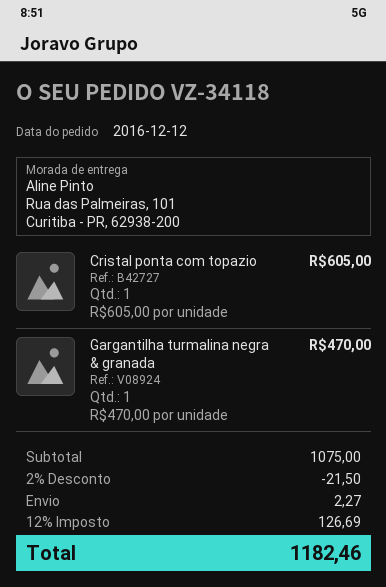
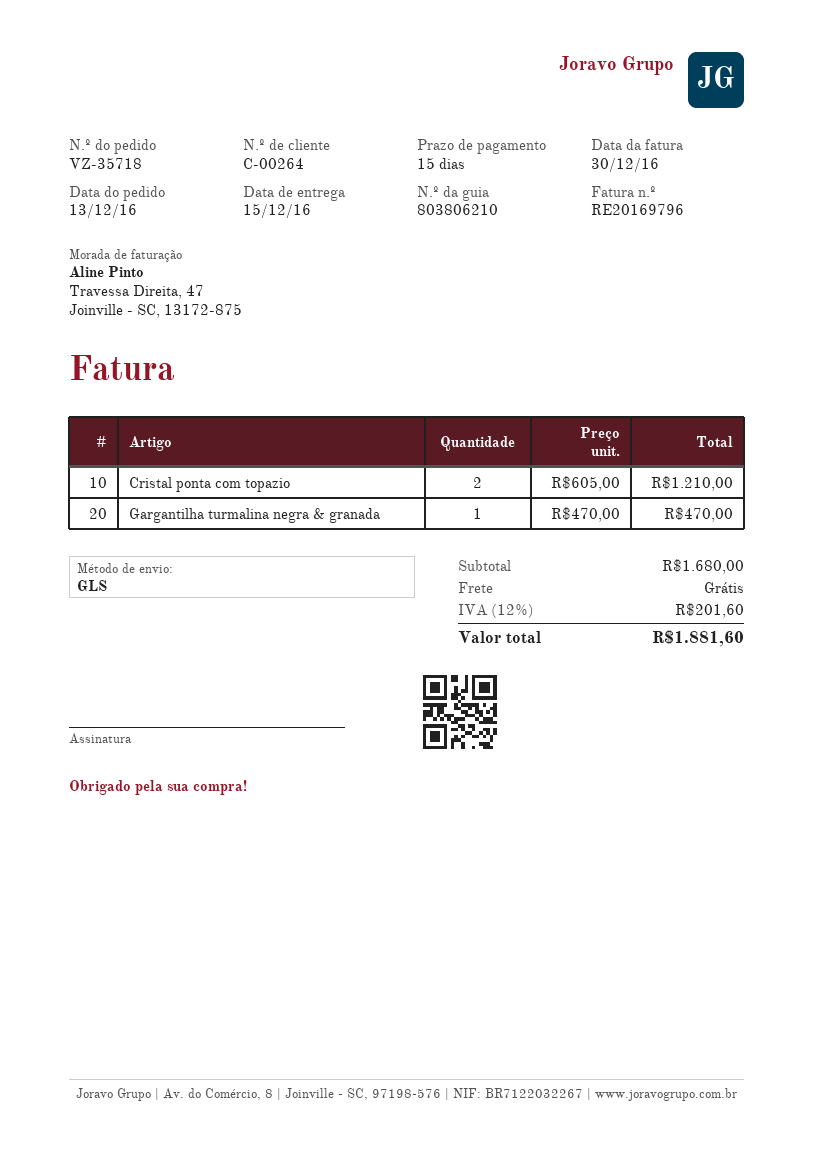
order number: VZ-34118 -> VZ-35718
order date: 2016-12-12 -> 2016-12-13
Cristal ponta com topazio: 1 x 605.00 = 605.00 -> 2 x 605.00 = 1210.00
subtotal: 1075.00 -> 1680.00
discount: 2% = 21.50 -> none
shipping: 2.27 -> 0.00
tax: 12% = 126.69 -> 12% = 201.60
total: 1182.46 -> 1881.60

